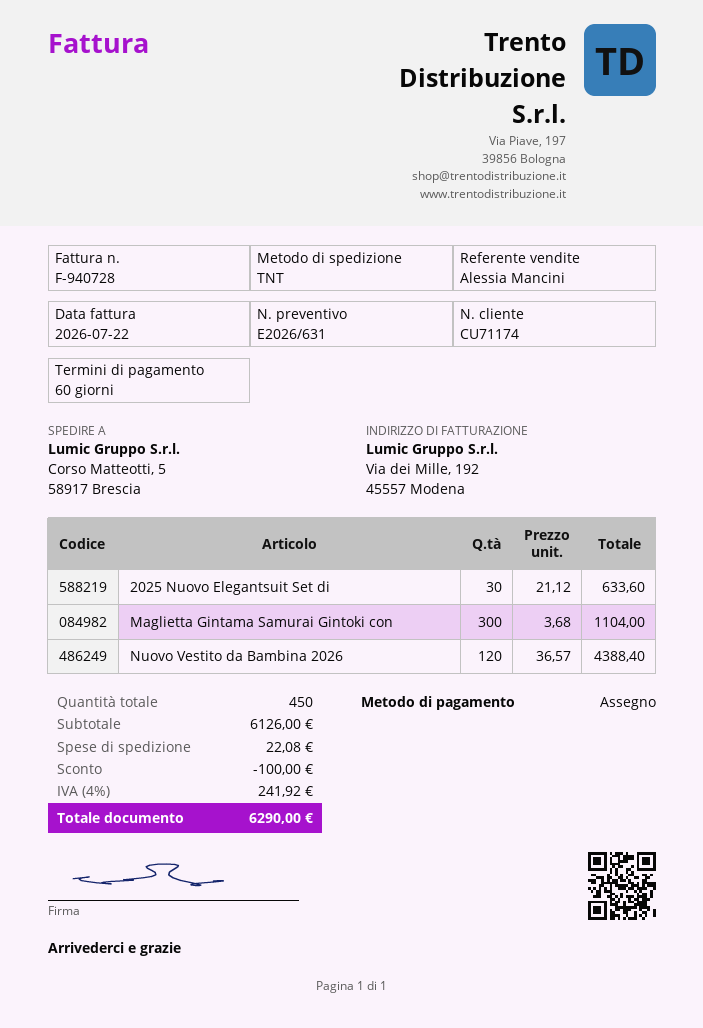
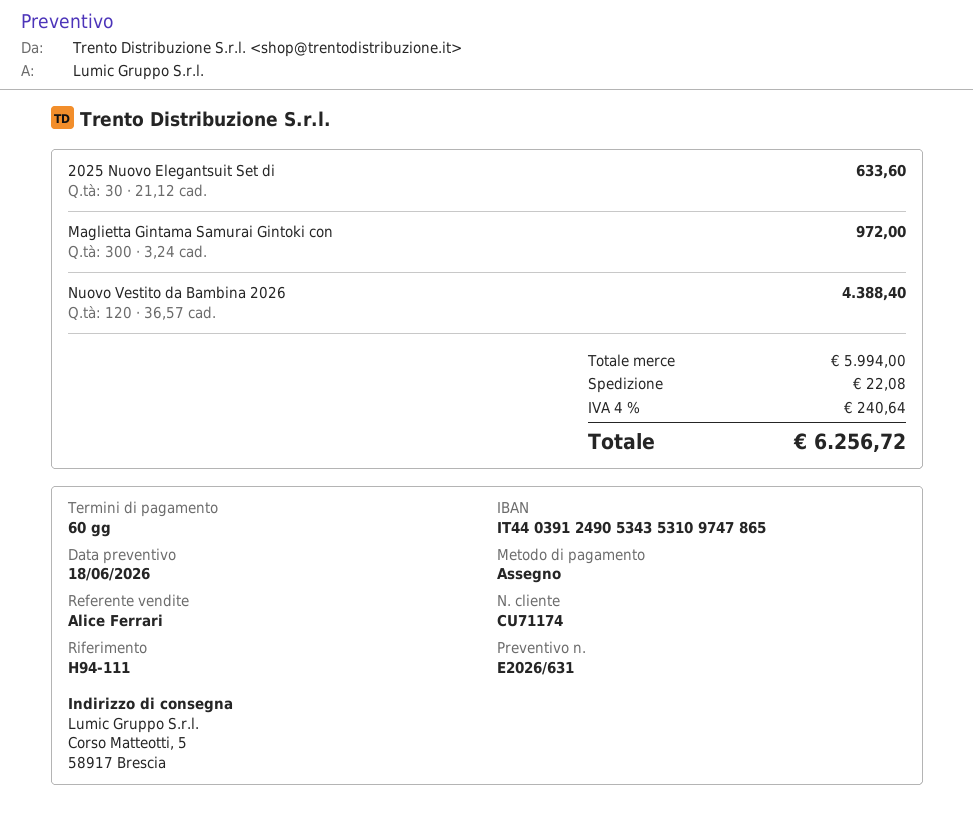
sales rep: Alessia Mancini -> Alice Ferrari
Maglietta Gintama Samurai Gintoki con: 300 x 3.68 = 1104.00 -> 300 x 3.24 = 972.00
subtotal: 6126.00 -> 5994.00
discount: 100.00 -> none
tax: 4% = 241.92 -> 4% = 240.64
total: 6290.00 -> 6256.72

